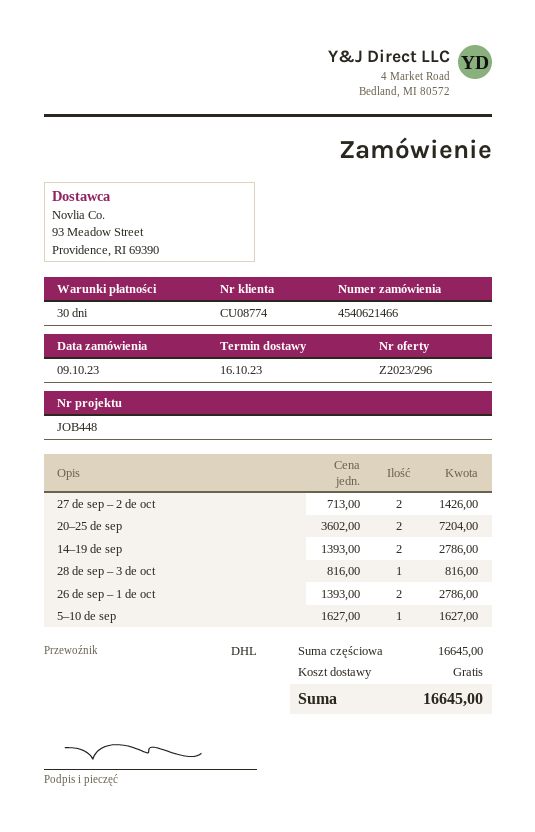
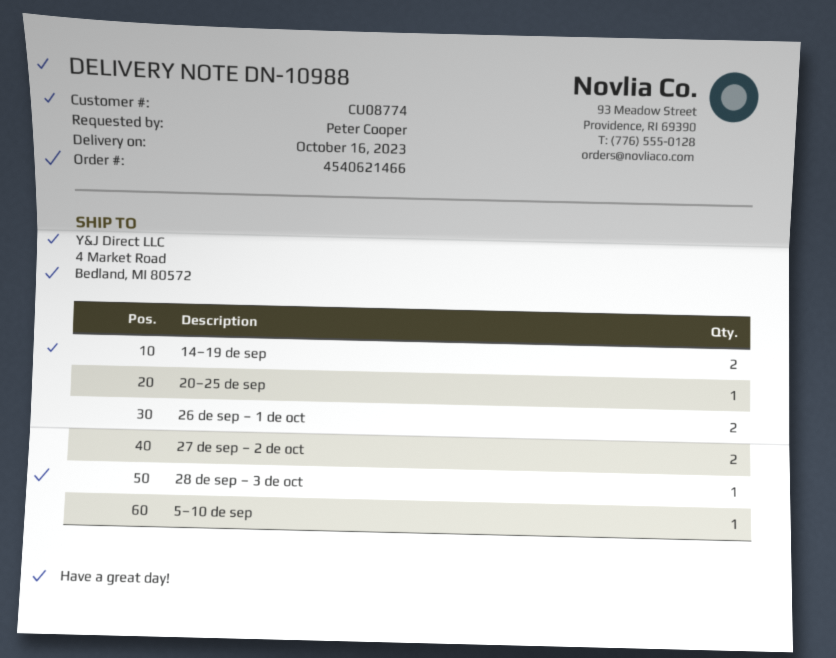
20–25 de sep: 2 -> 1

